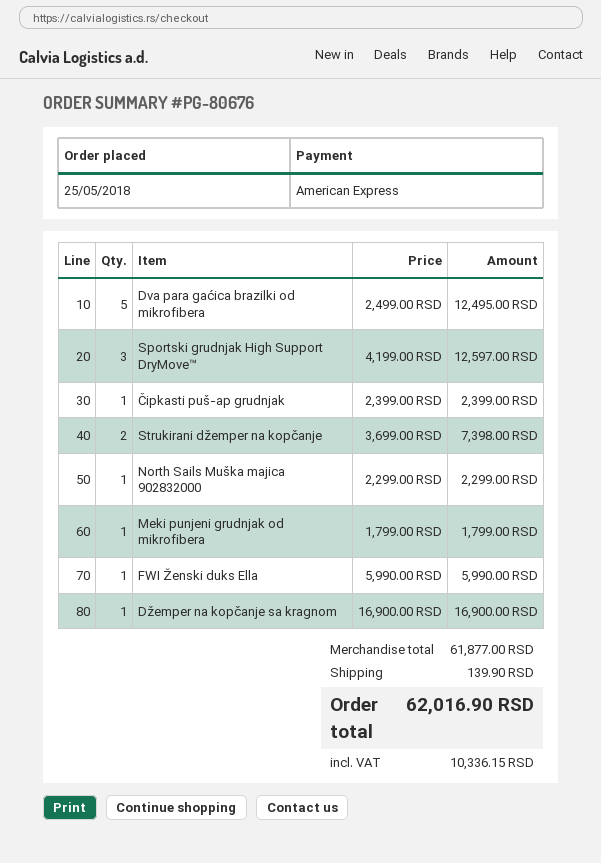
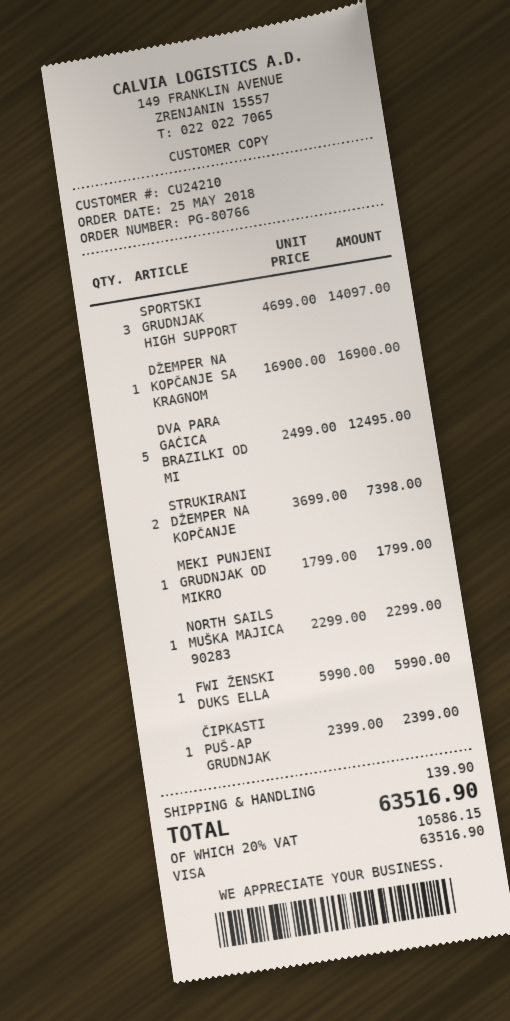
order number: PG-80676 -> PG-80766
payment method: American Express -> Visa
Sportski grudnjak High Support DryMove™: 3 x 4199.00 = 12597.00 -> 3 x 4699.00 = 14097.00
tax: 10336.15 -> 10586.15
total: 62016.90 -> 63516.90

